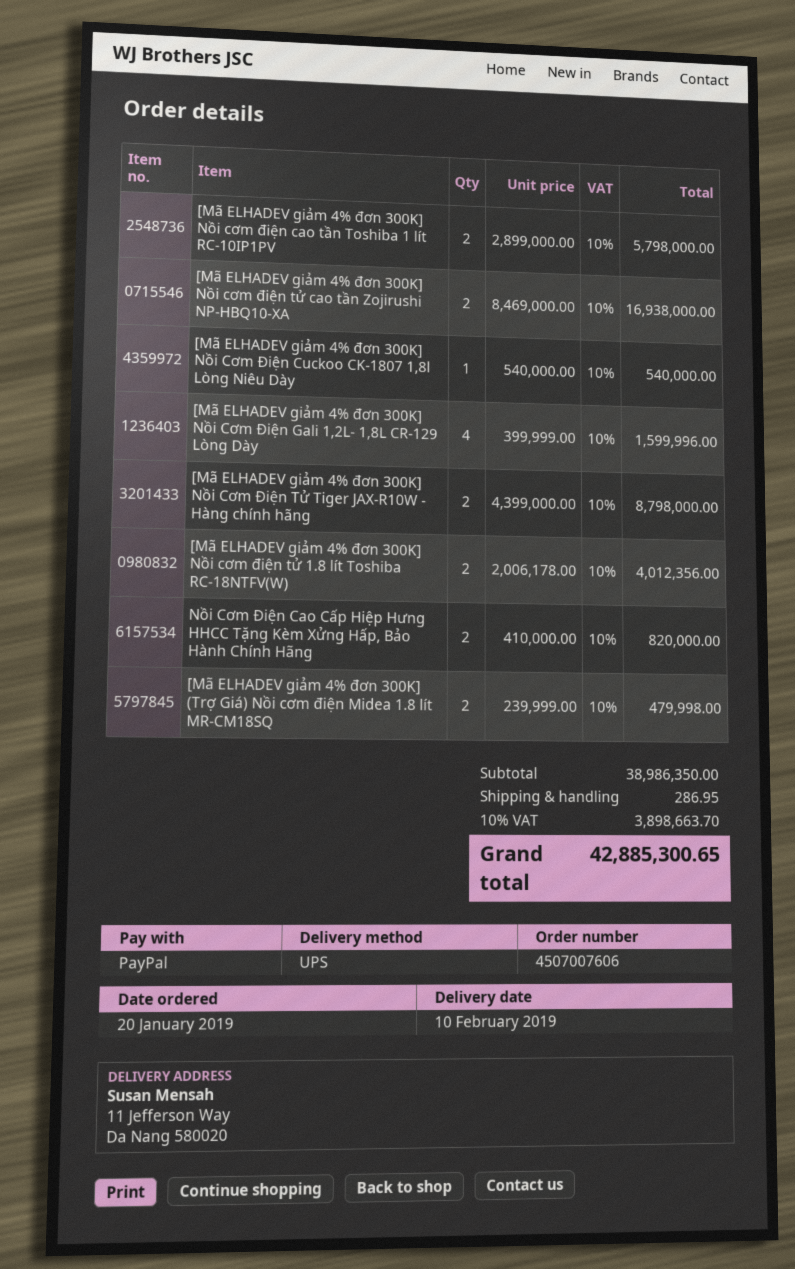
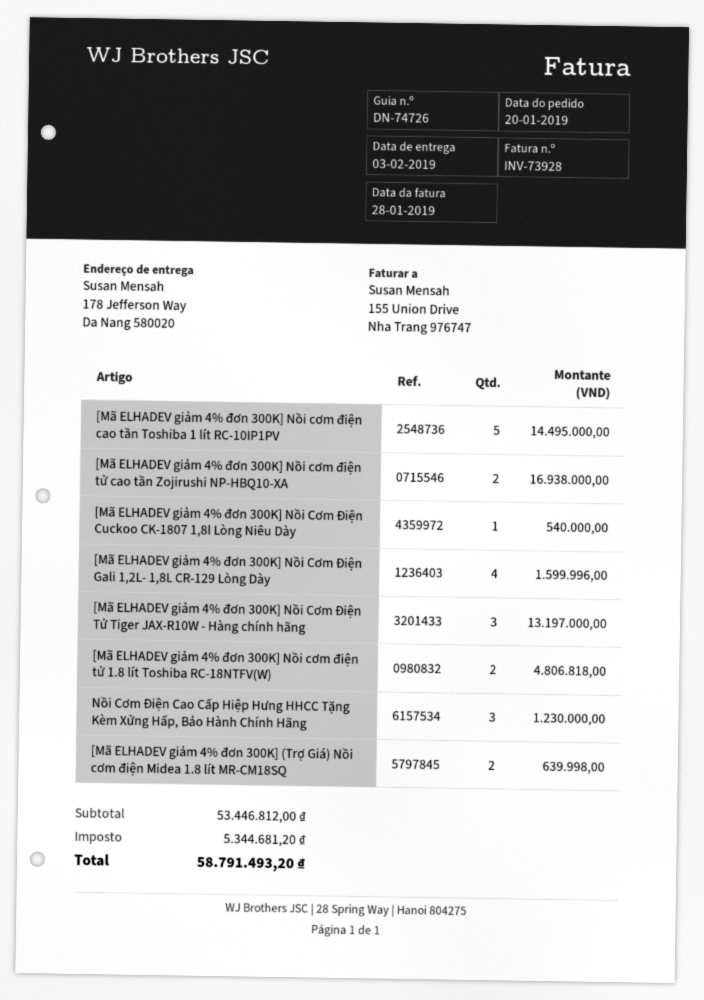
delivery date: 2019-02-10 -> 2019-02-03
ship to: 11 Jefferson Way, Da Nang 580020 -> 178 Jefferson Way, Da Nang 580020
[Mã ELHADEV giảm 4% đơn 300K] Nồi cơm điện cao tần Toshiba 1 lít RC-10IP1PV: 2 for 5798000.00 -> 5 for 14495000.00
[Mã ELHADEV giảm 4% đơn 300K] Nồi Cơm Điện Tử Tiger JAX-R10W - Hàng chính hãng: 2 for 8798000.00 -> 3 for 13197000.00
[Mã ELHADEV giảm 4% đơn 300K] Nồi cơm điện tử 1.8 lít Toshiba RC-18NTFV(W): 2 for 4012356.00 -> 2 for 4806818.00
Nồi Cơm Điện Cao Cấp Hiệp Hưng HHCC Tặng Kèm Xửng Hấp, Bảo Hành Chính Hãng: 2 for 820000.00 -> 3 for 1230000.00
[Mã ELHADEV giảm 4% đơn 300K] (Trợ Giá) Nồi cơm điện Midea 1.8 lít MR-CM18SQ: 2 for 479998.00 -> 2 for 639998.00
subtotal: 38986350.00 -> 53446812.00
shipping: 286.95 -> none
tax: 3898663.70 -> 5344681.20
total: 42885300.65 -> 58791493.20

